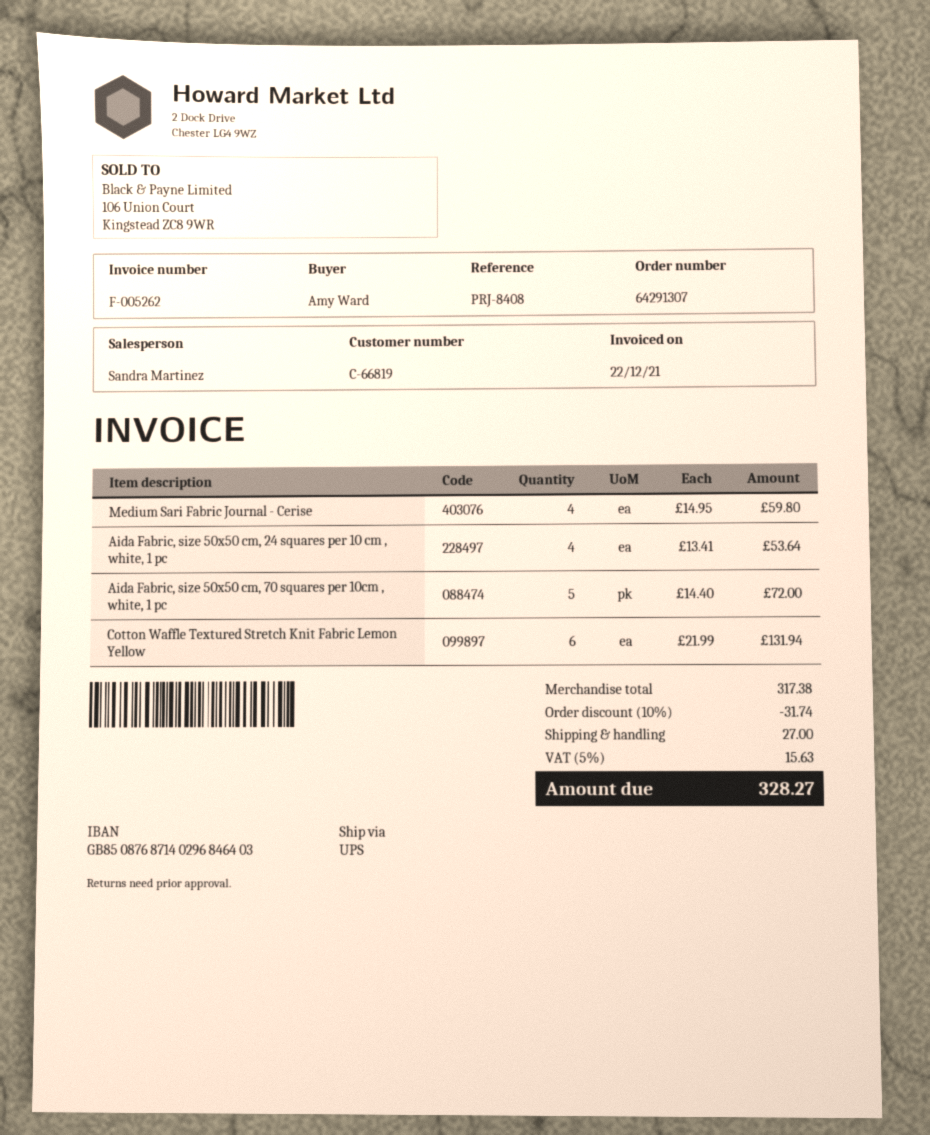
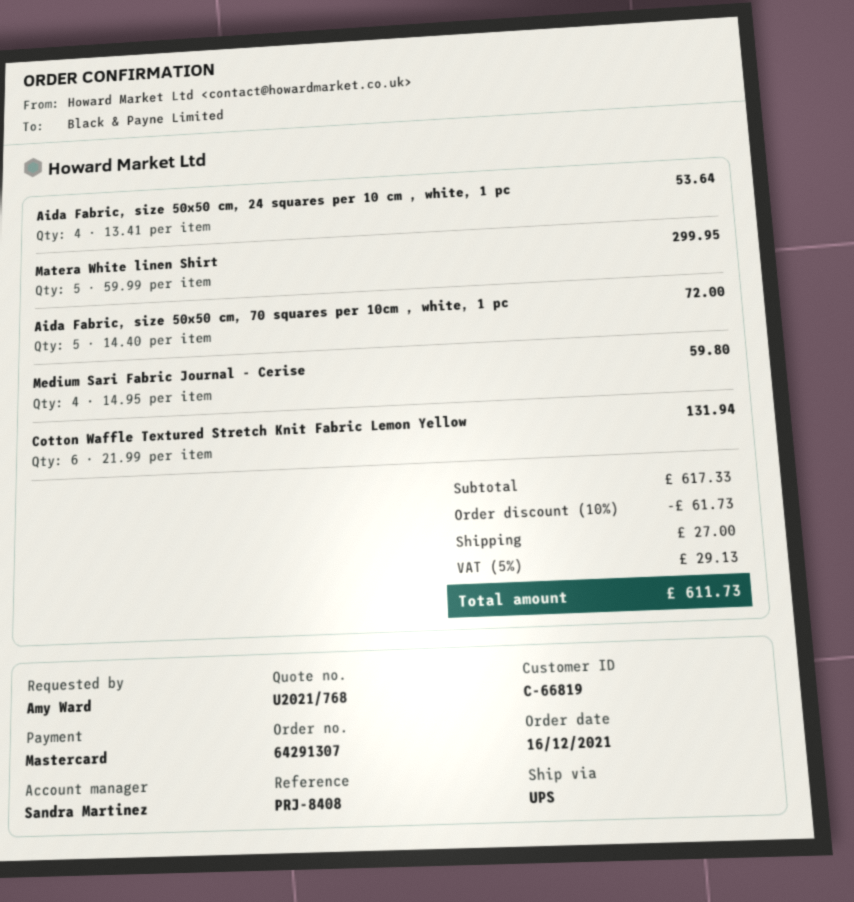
Matera White linen Shirt: none -> 5 x 59.99 = 299.95
subtotal: 317.38 -> 617.33
discount: 10% = 31.74 -> 10% = 61.73
tax: 5% = 15.63 -> 5% = 29.13
total: 328.27 -> 611.73

